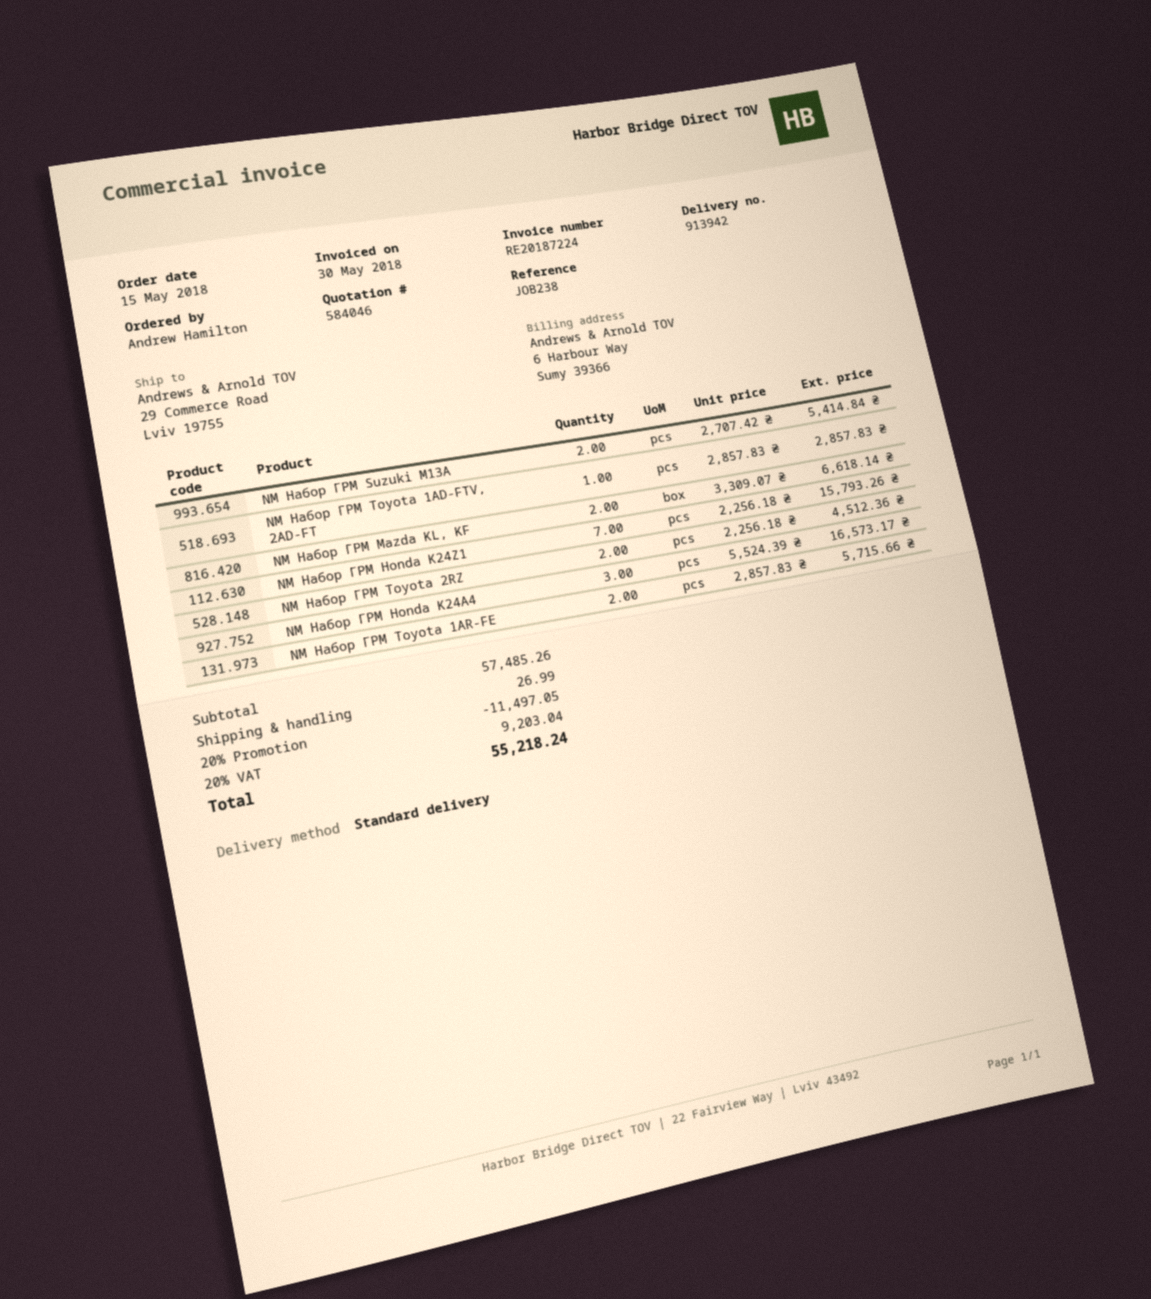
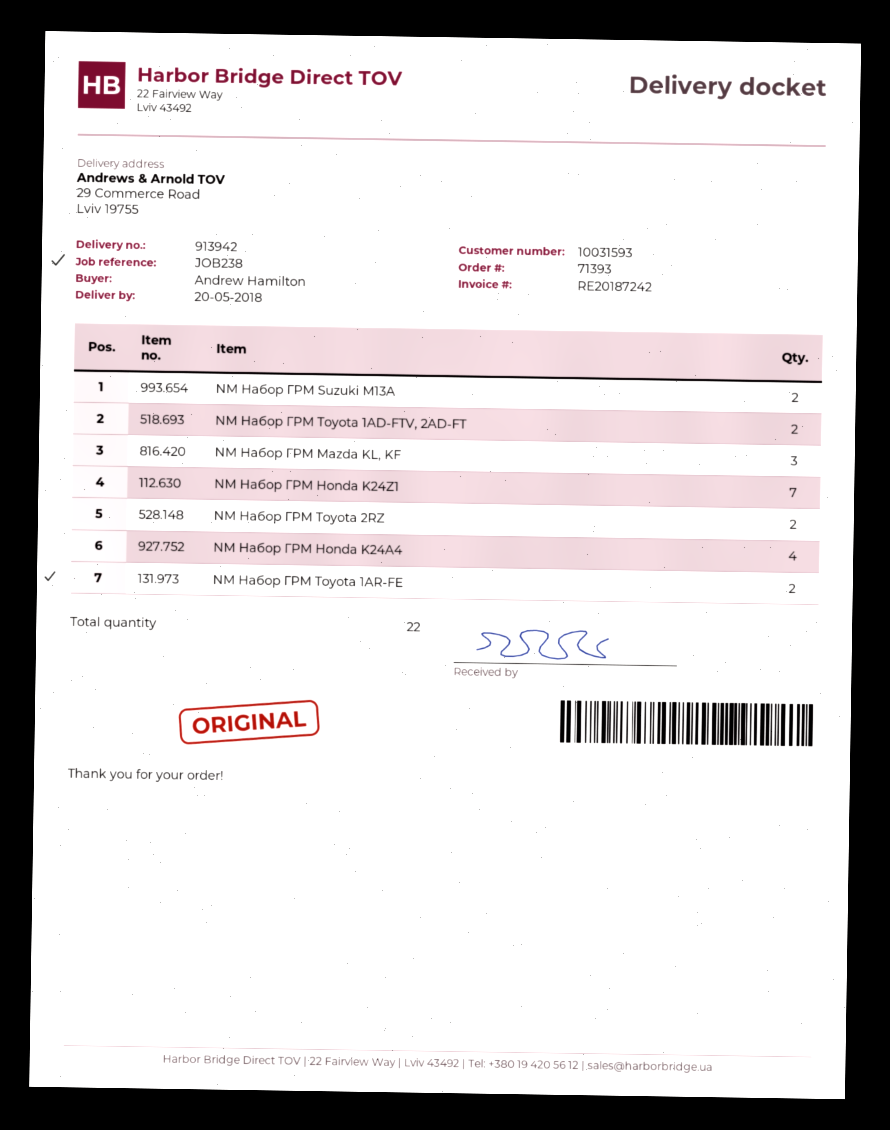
invoice number: RE20187224 -> RE20187242
NM Набор ГРМ Toyota 1AD-FTV, 2AD-FT: 1 -> 2
NM Набор ГРМ Mazda KL, KF: 2 -> 3
NM Набор ГРМ Honda K24A4: 3 -> 4

